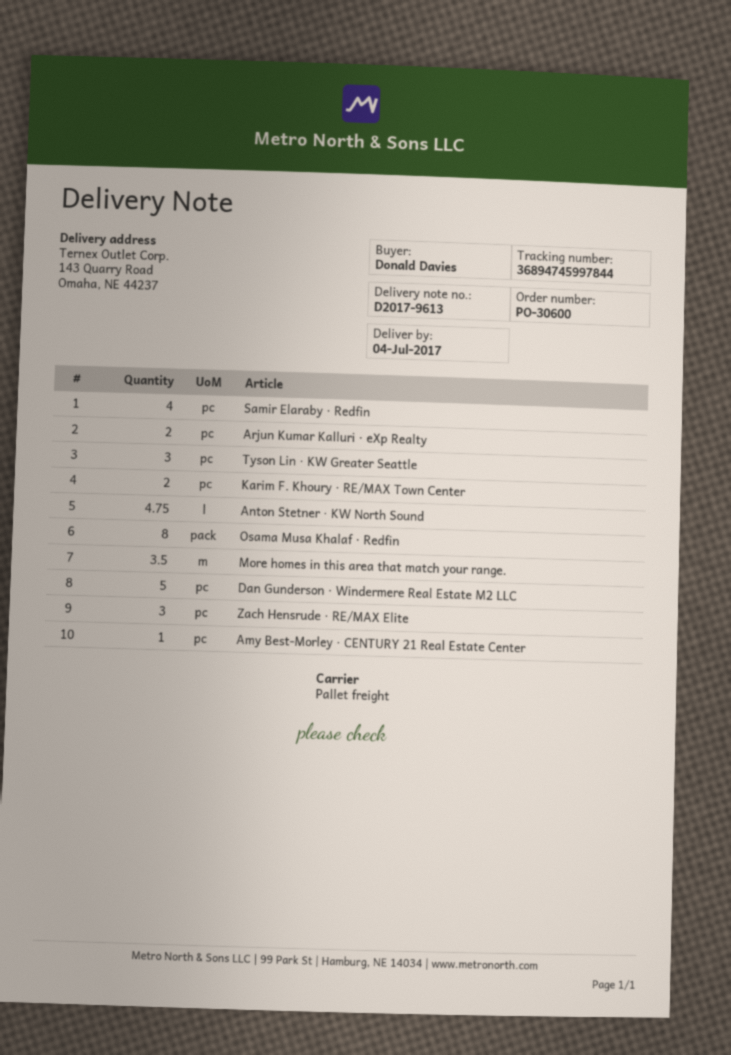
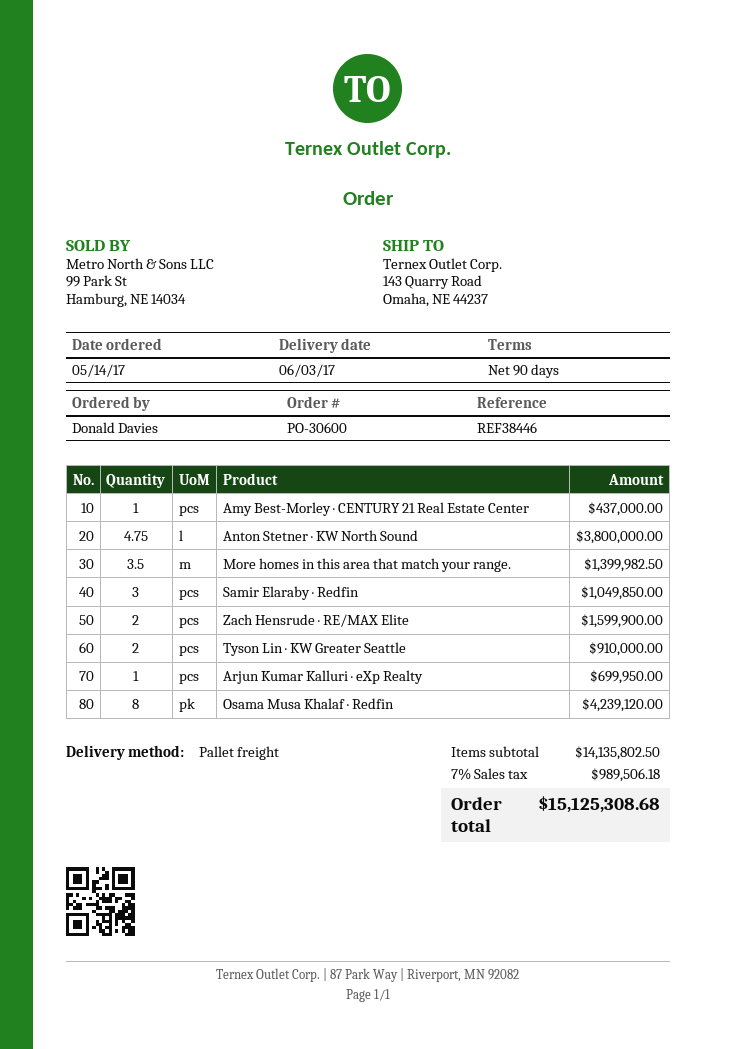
delivery date: 2017-07-04 -> 2017-06-03
Samir Elaraby · Redfin: 4 -> 3
Arjun Kumar Kalluri · eXp Realty: 2 -> 1
Tyson Lin · KW Greater Seattle: 3 -> 2
Karim F. Khoury · RE/MAX Town Center: 2 -> none
Dan Gunderson · Windermere Real Estate M2 LLC: 5 -> none
Zach Hensrude · RE/MAX Elite: 3 -> 2

